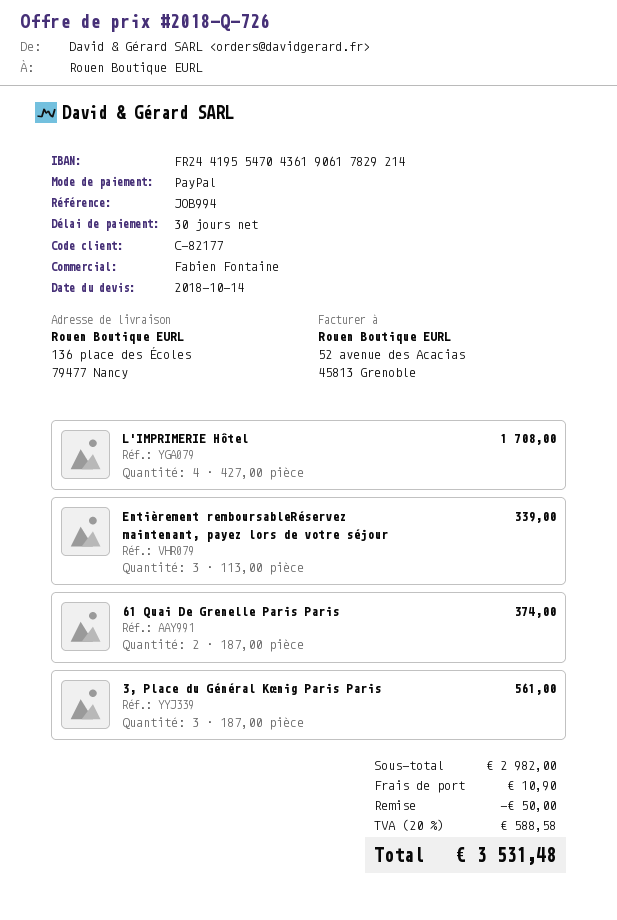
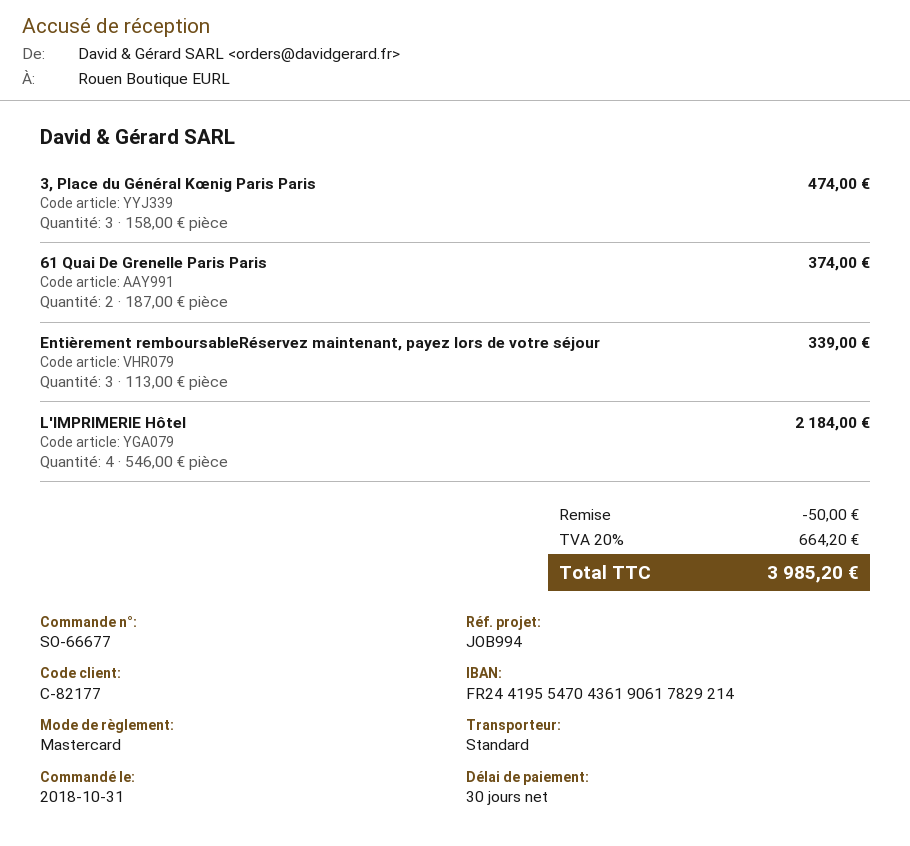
payment method: PayPal -> Mastercard
L'IMPRIMERIE Hôtel: 4 x 427.00 = 1708.00 -> 4 x 546.00 = 2184.00
3, Place du Général Kœnig Paris Paris: 3 x 187.00 = 561.00 -> 3 x 158.00 = 474.00
shipping: 10.90 -> none
tax: 20% = 588.58 -> 20% = 664.20
total: 3531.48 -> 3985.20

